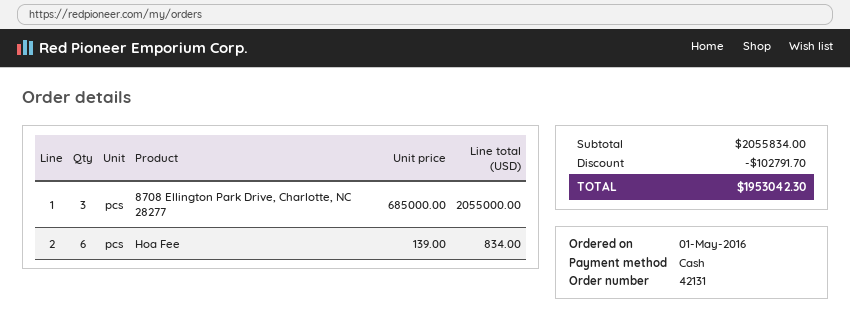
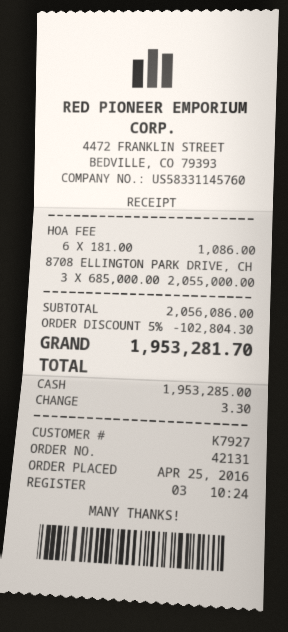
order date: 2016-05-01 -> 2016-04-25
Hoa Fee: 6 x 139.00 = 834.00 -> 6 x 181.00 = 1086.00
subtotal: 2055834.00 -> 2056086.00
discount: 102791.70 -> 102804.30
total: 1953042.30 -> 1953281.70

